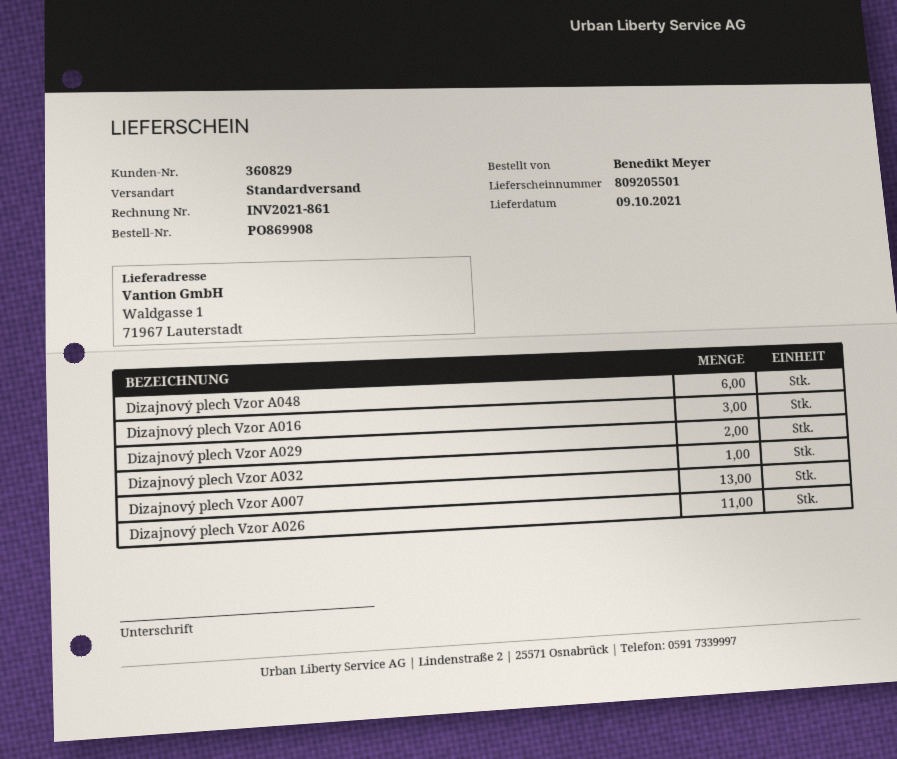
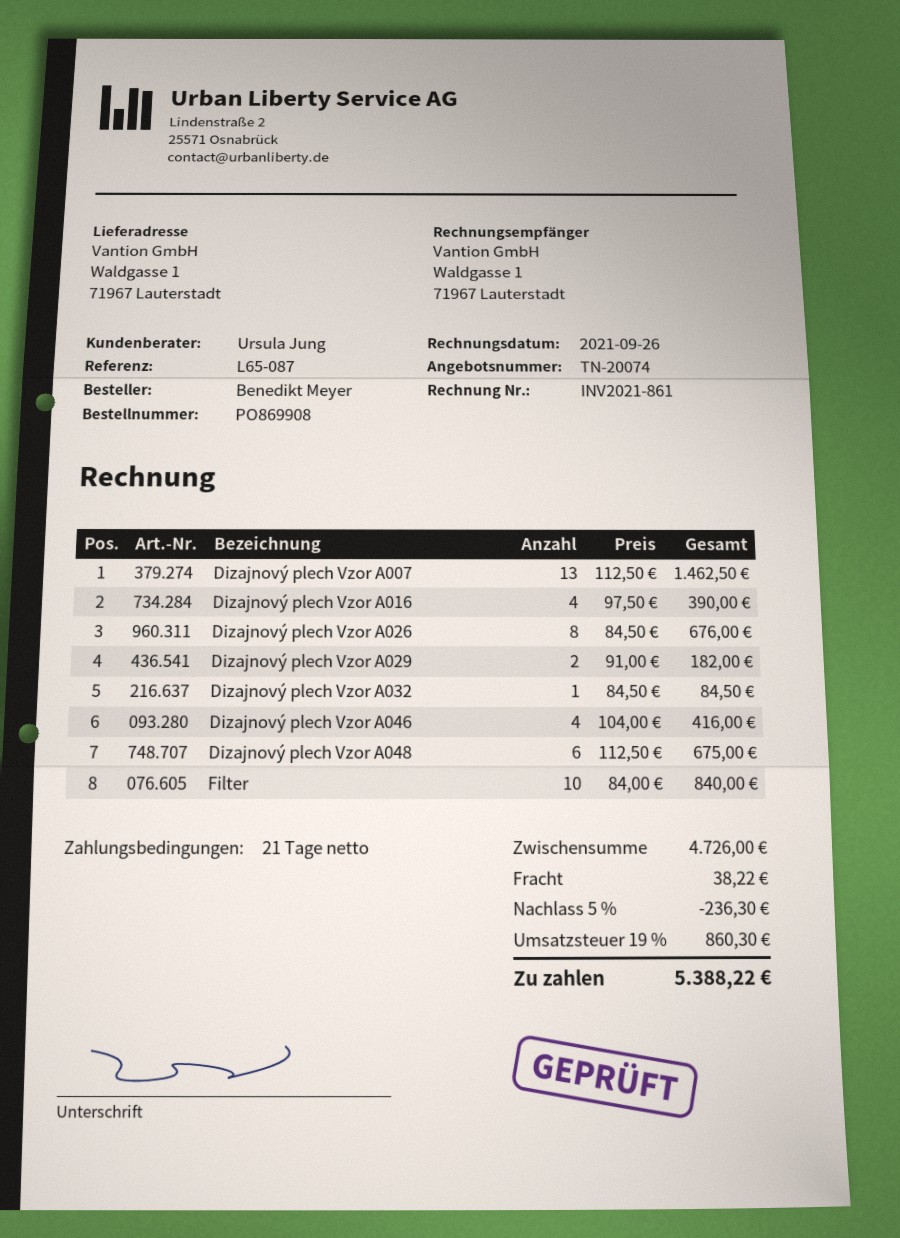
Dizajnový plech Vzor A016: 3 -> 4
Dizajnový plech Vzor A026: 11 -> 8
Dizajnový plech Vzor A046: none -> 4
Filter: none -> 10

